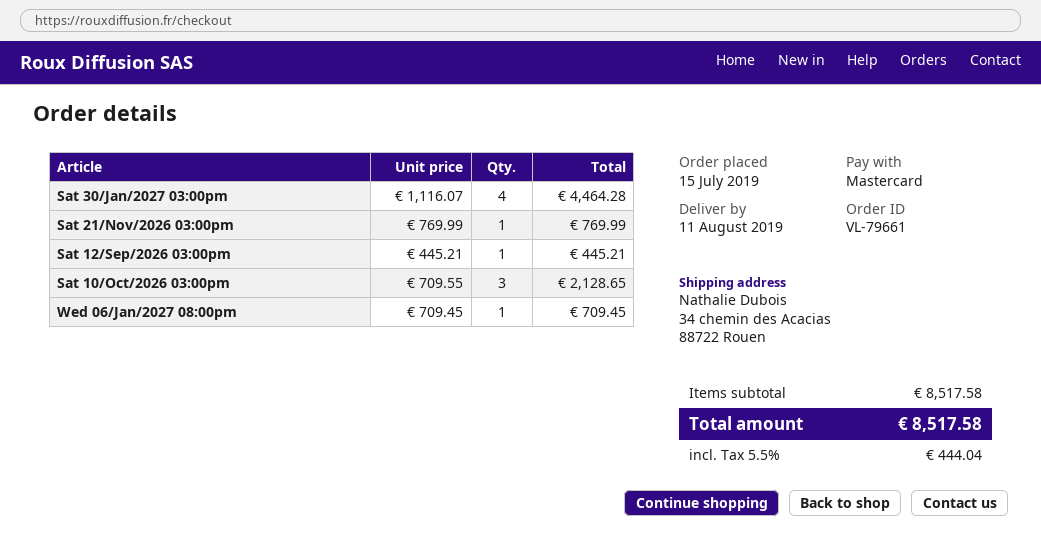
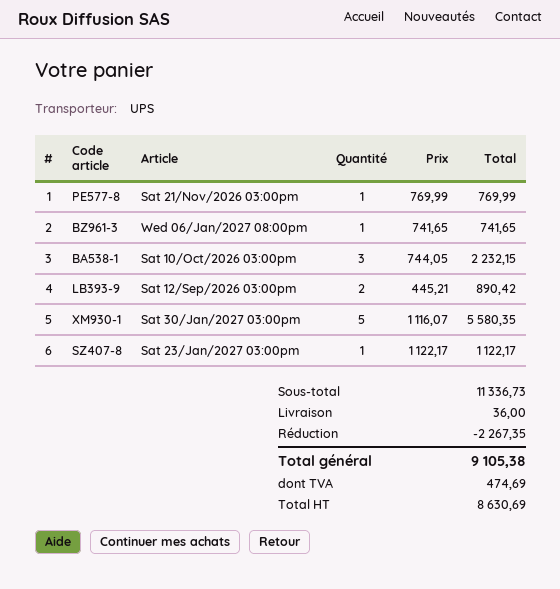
Sat 30/Jan/2027 03:00pm: 4 x 1116.07 = 4464.28 -> 5 x 1116.07 = 5580.35
Sat 12/Sep/2026 03:00pm: 1 x 445.21 = 445.21 -> 2 x 445.21 = 890.42
Sat 10/Oct/2026 03:00pm: 3 x 709.55 = 2128.65 -> 3 x 744.05 = 2232.15
Wed 06/Jan/2027 08:00pm: 1 x 709.45 = 709.45 -> 1 x 741.65 = 741.65
Sat 23/Jan/2027 03:00pm: none -> 1 x 1122.17 = 1122.17
subtotal: 8517.58 -> 11336.73
discount: none -> 2267.35
shipping: none -> 36.00
tax: 444.04 -> 474.69
total: 8517.58 -> 9105.38

